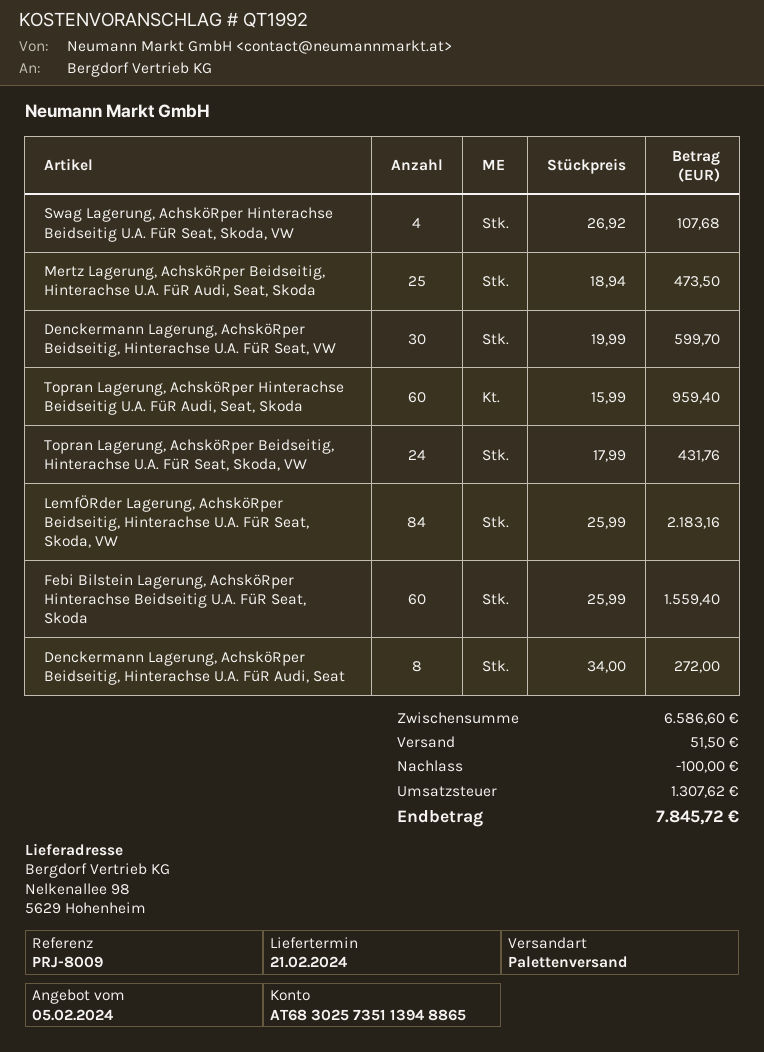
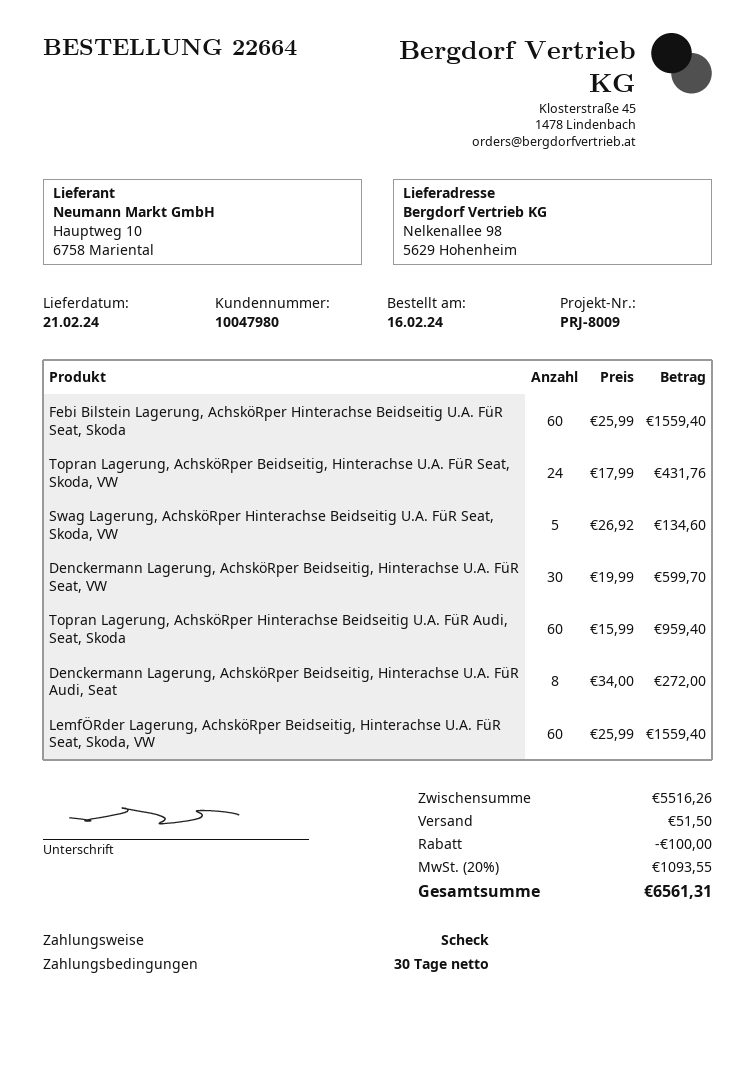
Swag Lagerung, AchsköRper Hinterachse Beidseitig U.A. FüR Seat, Skoda, VW: 4 x 26.92 = 107.68 -> 5 x 26.92 = 134.60
Mertz Lagerung, AchsköRper Beidseitig, Hinterachse U.A. FüR Audi, Seat, Skoda: 25 x 18.94 = 473.50 -> none
LemfÖRder Lagerung, AchsköRper Beidseitig, Hinterachse U.A. FüR Seat, Skoda, VW: 84 x 25.99 = 2183.16 -> 60 x 25.99 = 1559.40
subtotal: 6586.60 -> 5516.26
tax: 1307.62 -> 1093.55
total: 7845.72 -> 6561.31

